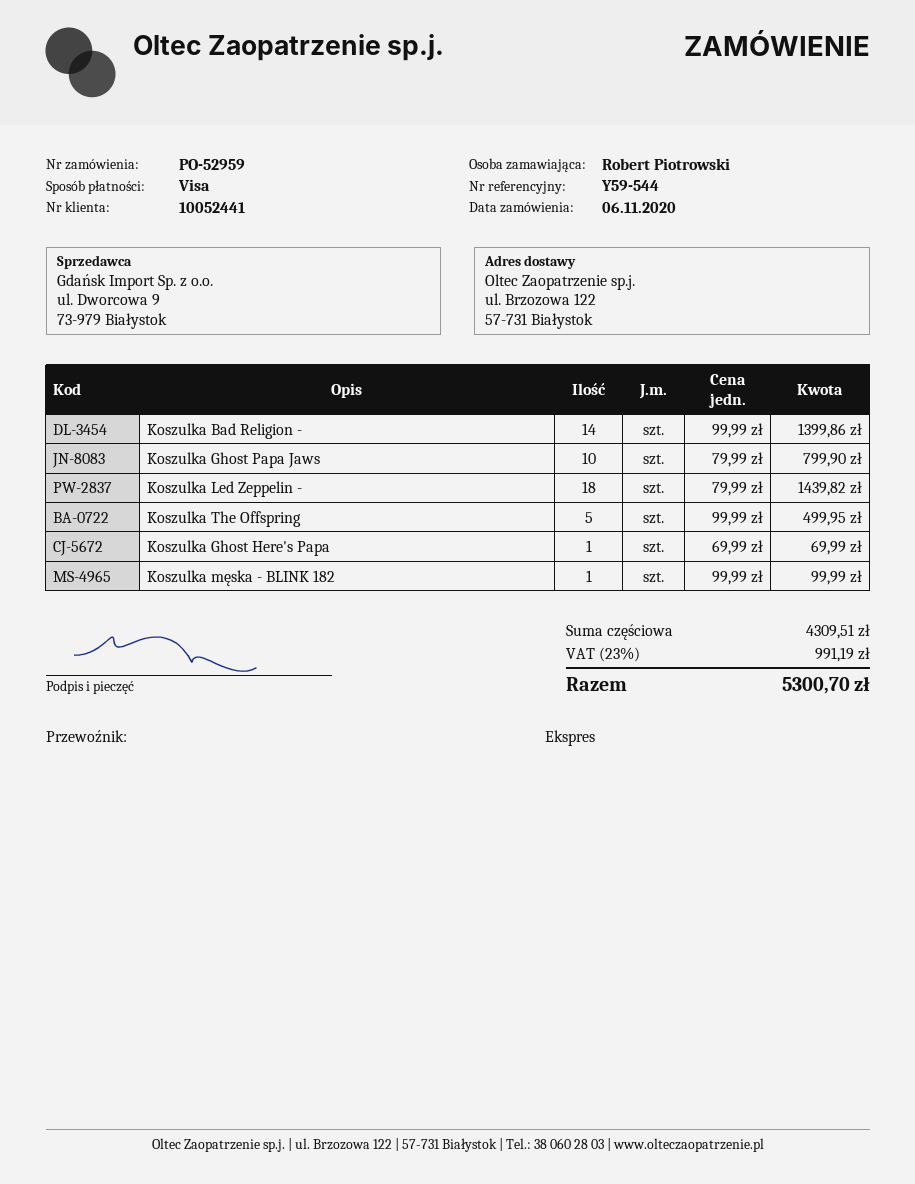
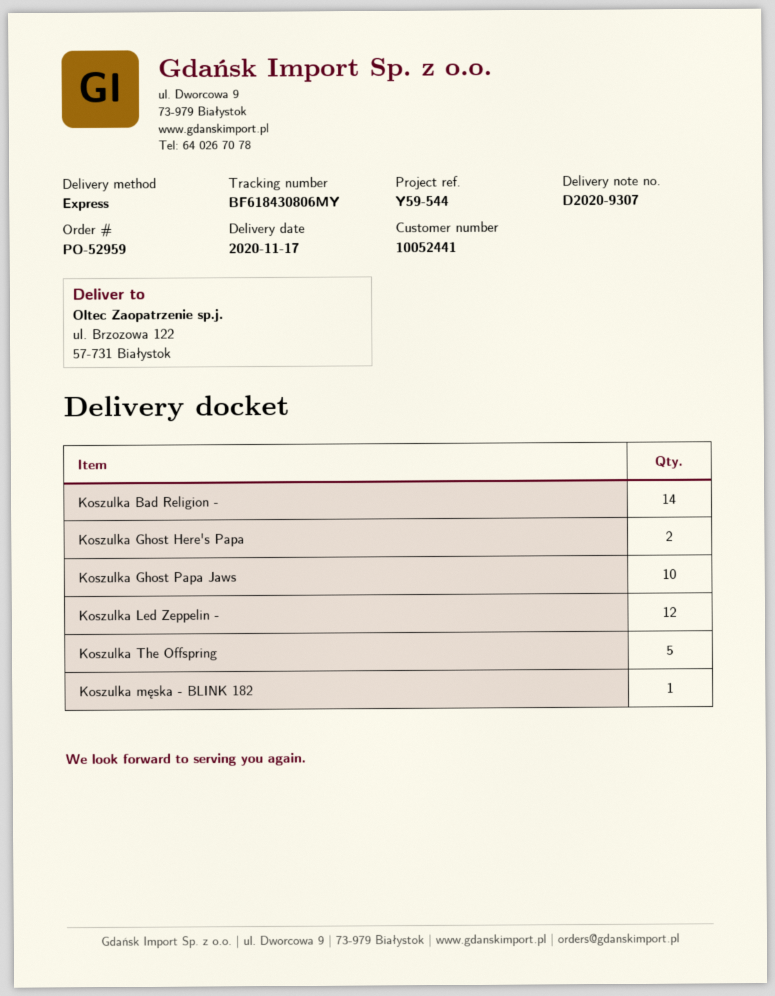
Koszulka Led Zeppelin -: 18 -> 12
Koszulka Ghost Here's Papa: 1 -> 2

